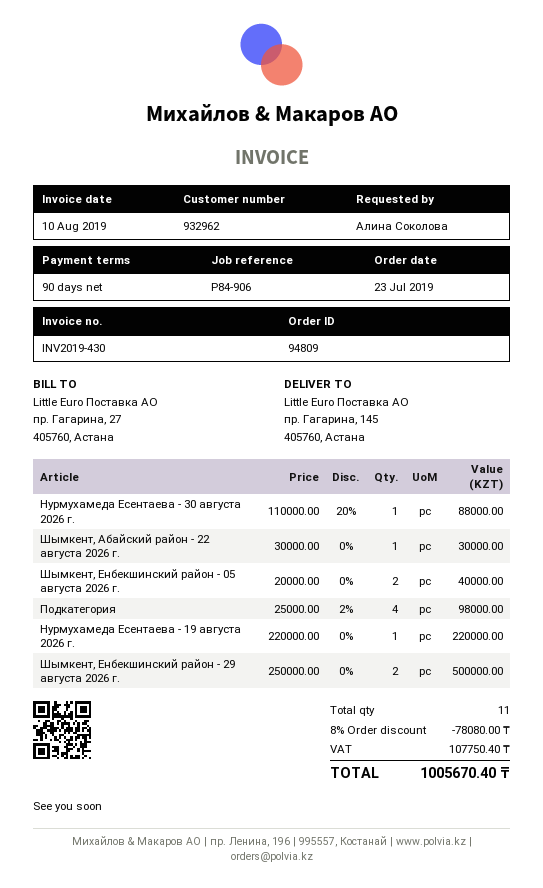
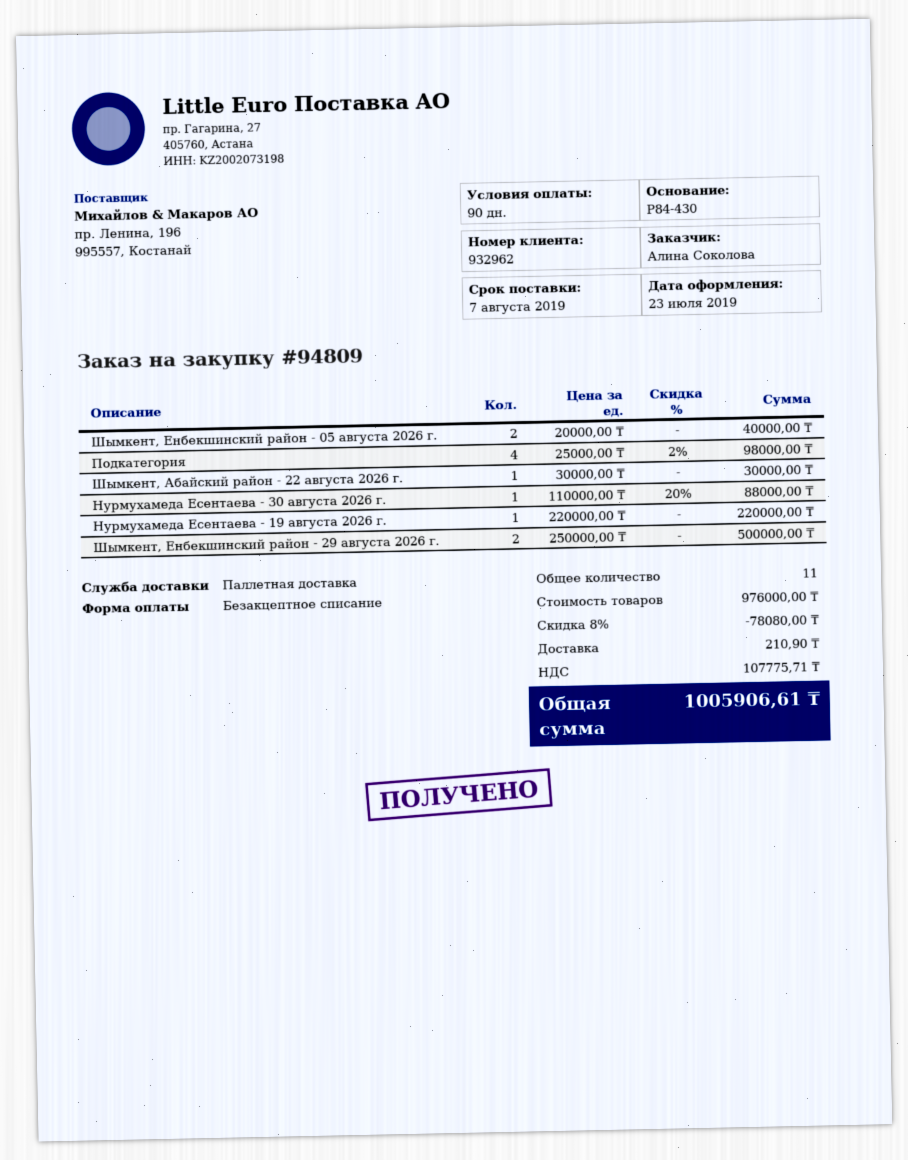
reference: P84-906 -> P84-430
shipping: none -> 210.90
tax: 107750.40 -> 107775.71
total: 1005670.40 -> 1005906.61

